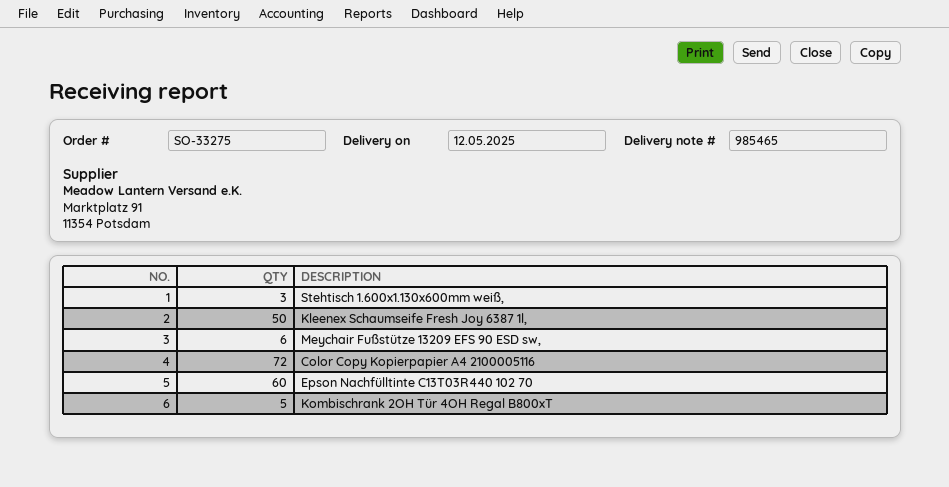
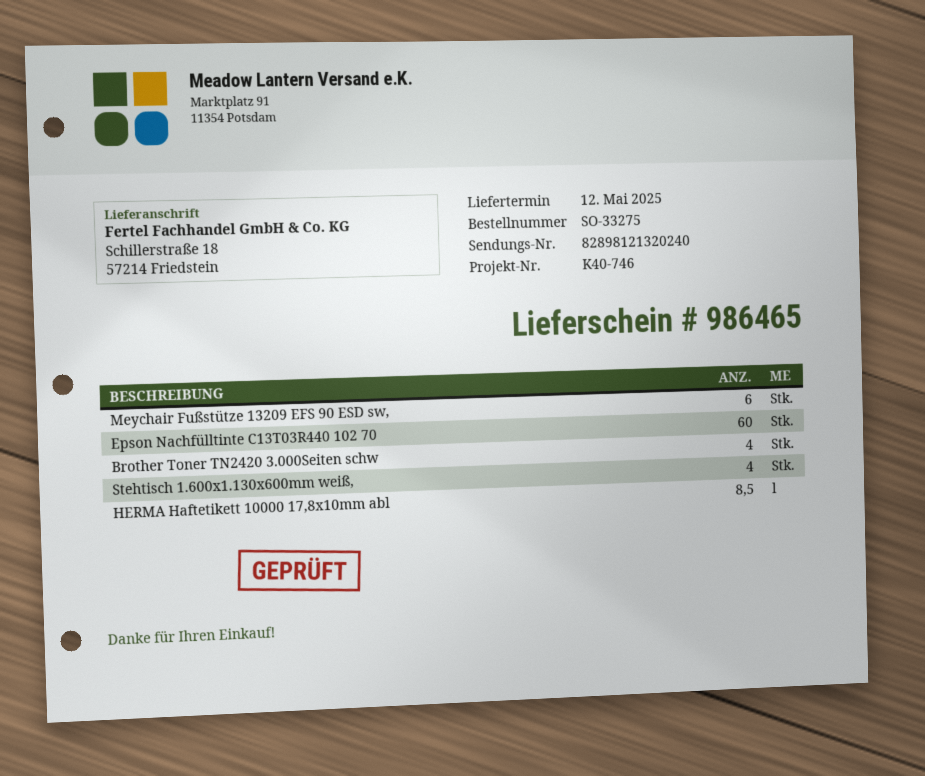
delivery note number: 985465 -> 986465
Stehtisch 1.600x1.130x600mm weiß,: 3 -> 4
Kleenex Schaumseife Fresh Joy 6387 1l,: 50 -> none
Color Copy Kopierpapier A4 2100005116: 72 -> none
Kombischrank 2OH Tür 4OH Regal B800xT: 5 -> none
Brother Toner TN2420 3.000Seiten schw: none -> 4
HERMA Haftetikett 10000 17,8x10mm abl: none -> 8.5

